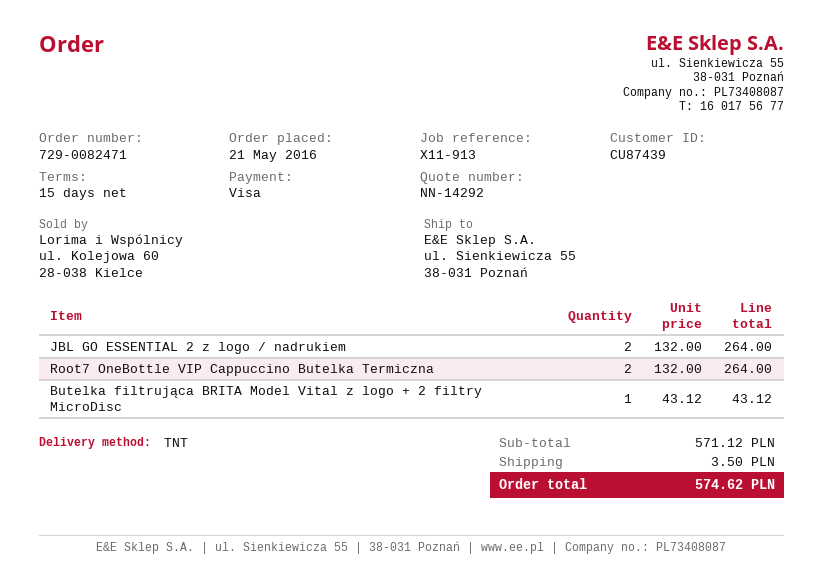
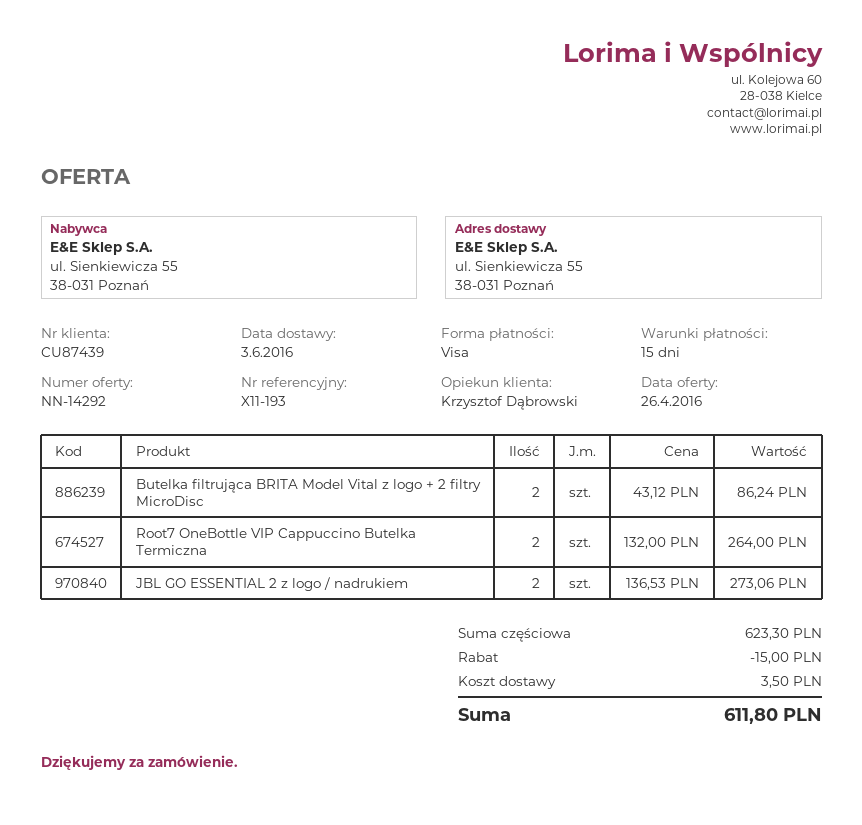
reference: X11-913 -> X11-193
JBL GO ESSENTIAL 2 z logo / nadrukiem: 2 x 132.00 = 264.00 -> 2 x 136.53 = 273.06
Butelka filtrująca BRITA Model Vital z logo + 2 filtry MicroDisc: 1 x 43.12 = 43.12 -> 2 x 43.12 = 86.24
subtotal: 571.12 -> 623.30
discount: none -> 15.00
total: 574.62 -> 611.80

